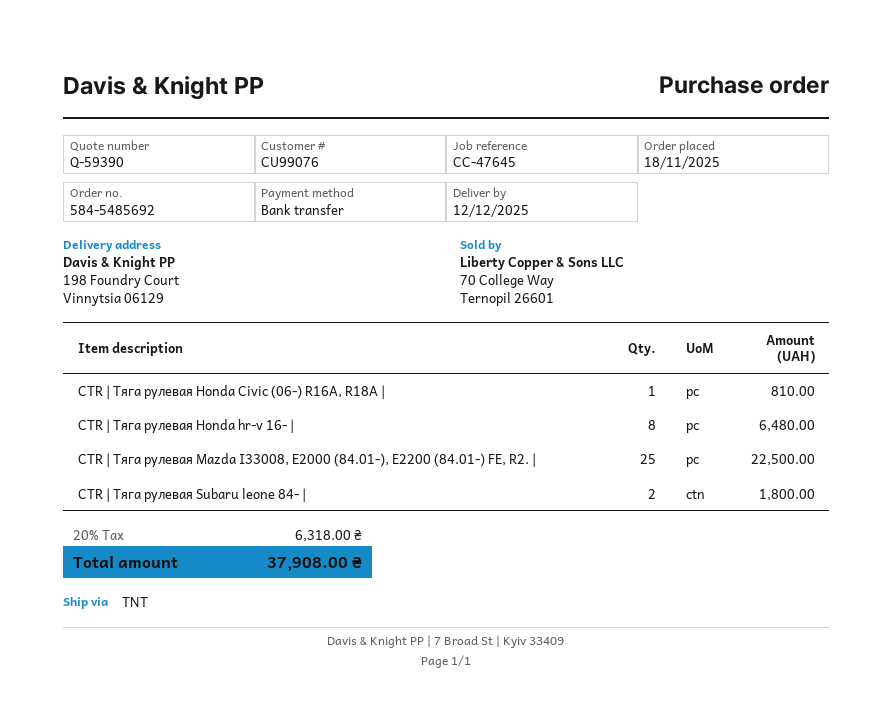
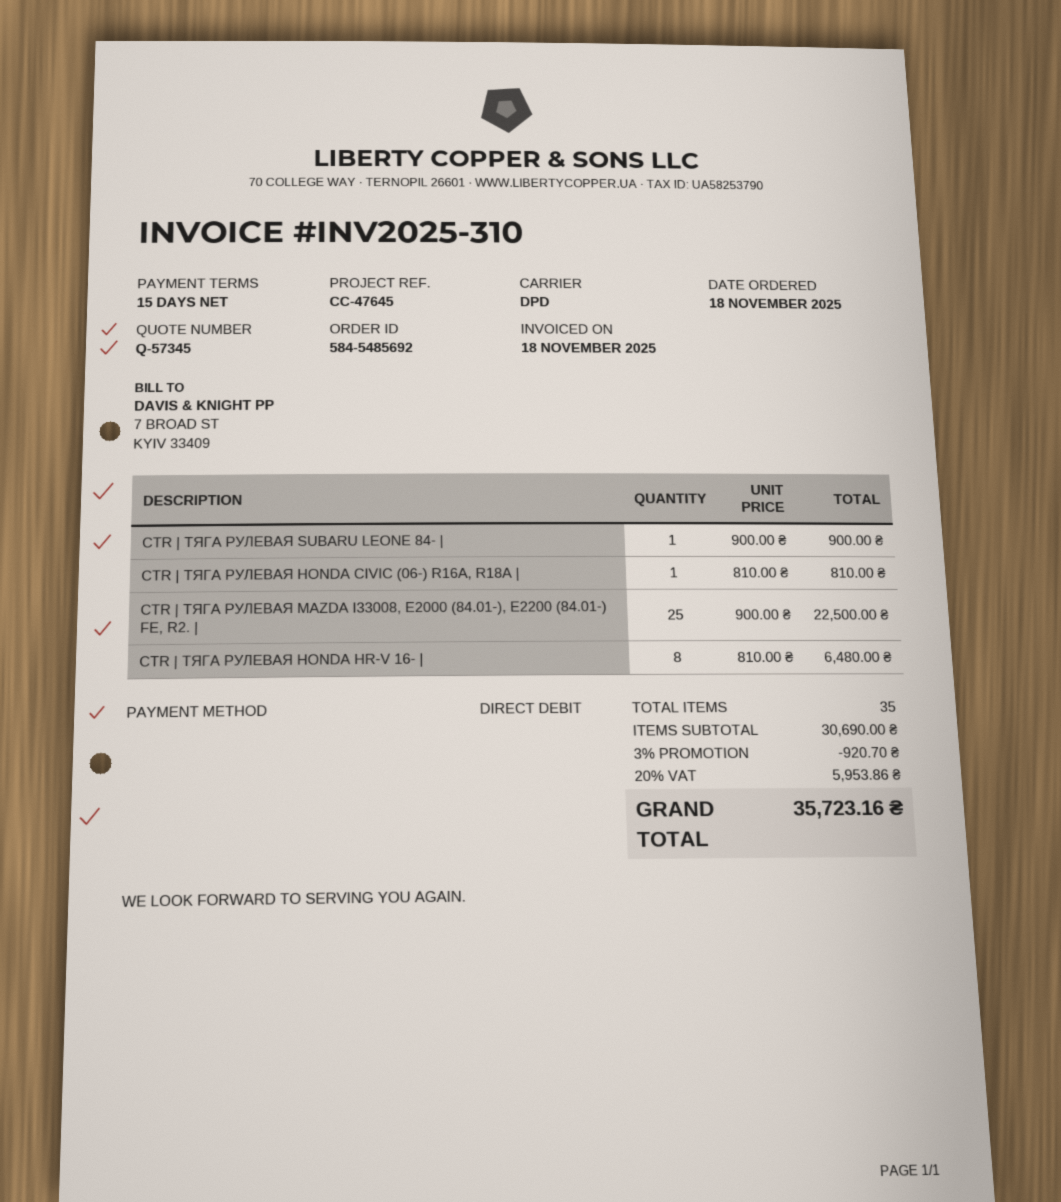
quote number: Q-59390 -> Q-57345
payment method: bank transfer -> direct debit
shipping method: TNT -> DPD
CTR | Тяга рулевая Subaru leone 84- |: 2 for 1800.00 -> 1 for 900.00
discount: none -> 3% = 920.70
tax: 20% = 6318.00 -> 20% = 5953.86
total: 37908.00 -> 35723.16

